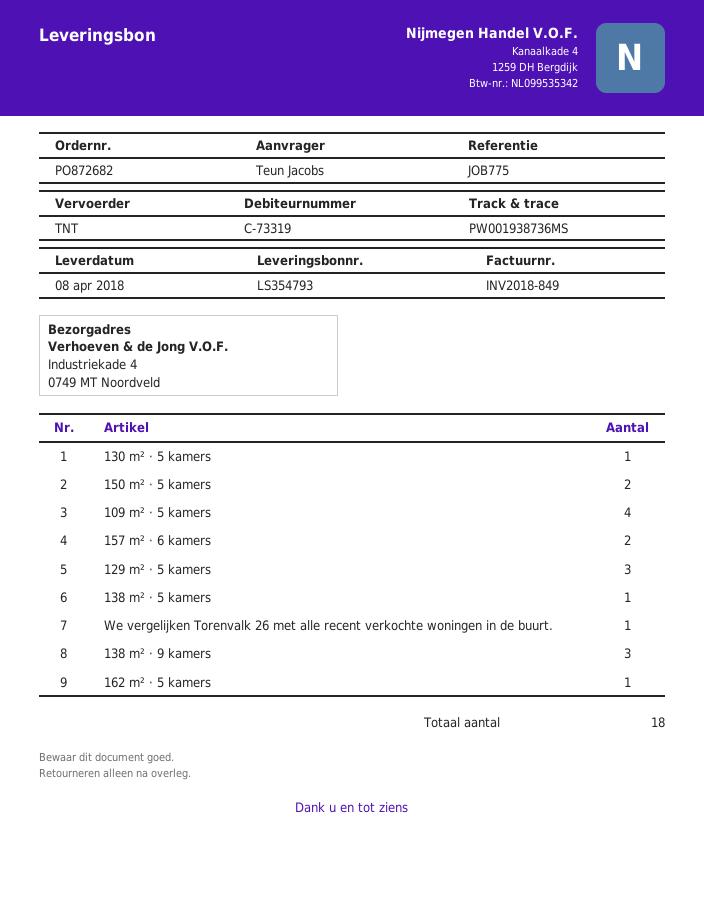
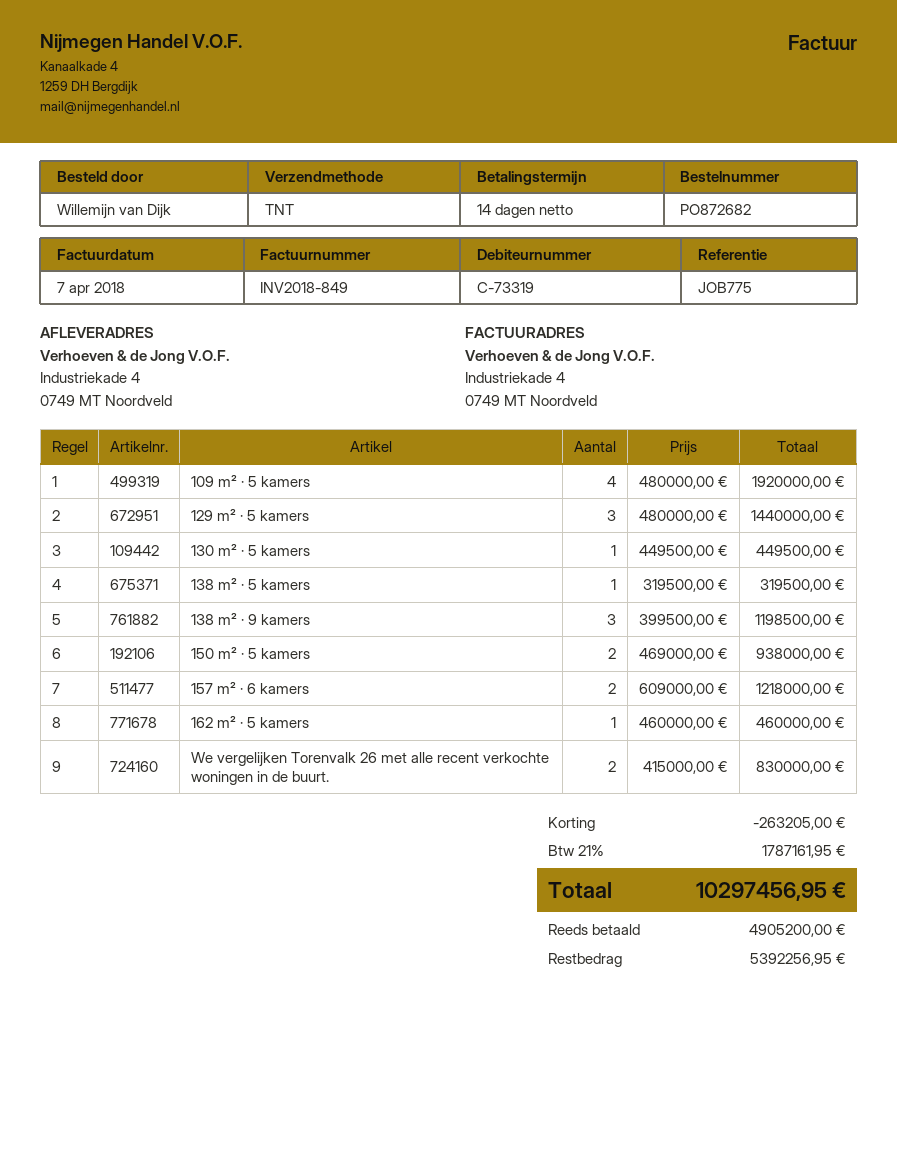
ordered by: Teun Jacobs -> Willemijn van Dijk
We vergelijken Torenvalk 26 met alle recent verkochte woningen in de buurt.: 1 -> 2

